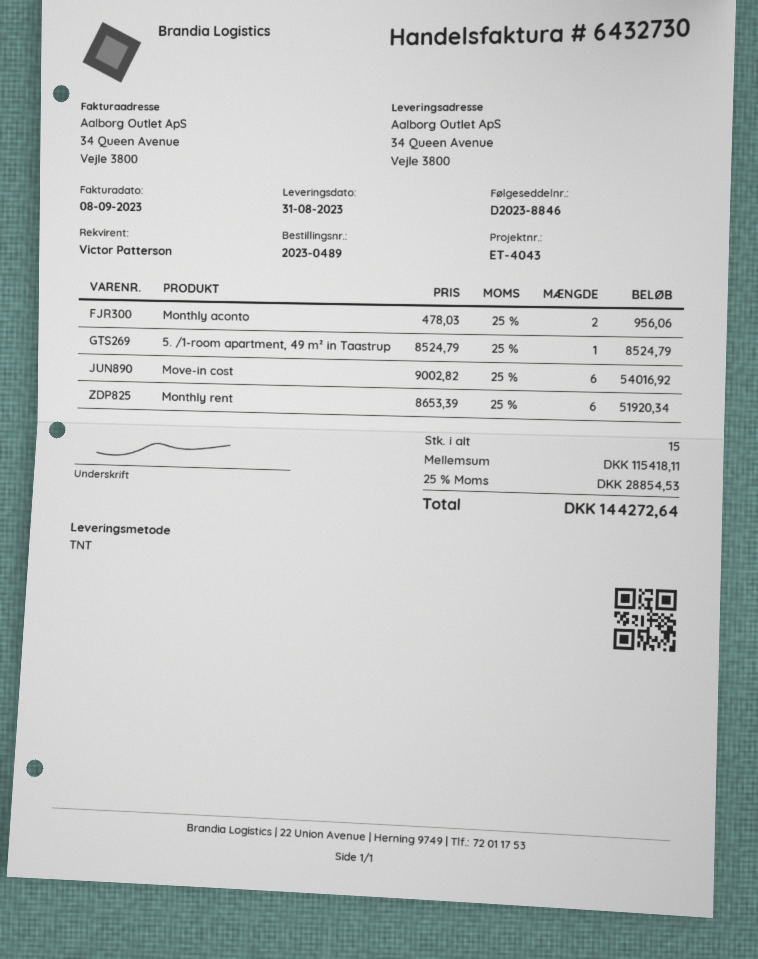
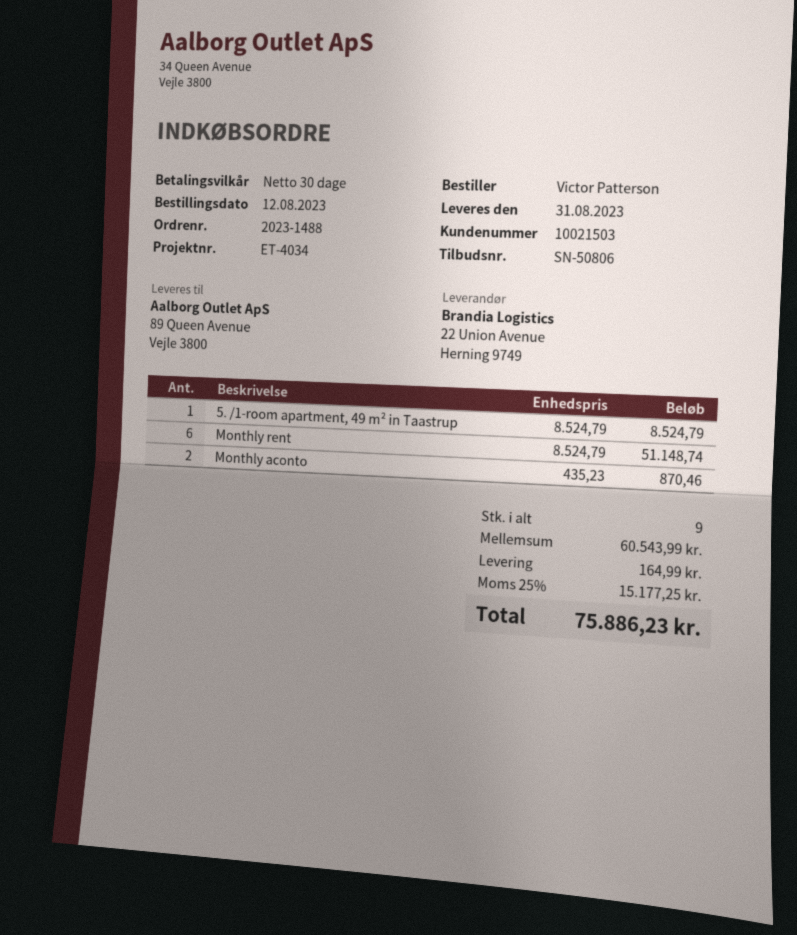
order number: 2023-0489 -> 2023-1488
reference: ET-4043 -> ET-4034
ship to: 34 Queen Avenue, Vejle 3800 -> 89 Queen Avenue, Vejle 3800
Monthly aconto: 2 x 478.03 = 956.06 -> 2 x 435.23 = 870.46
Move-in cost: 6 x 9002.82 = 54016.92 -> none
Monthly rent: 6 x 8653.39 = 51920.34 -> 6 x 8524.79 = 51148.74
total quantity: 15 -> 9
subtotal: 115418.11 -> 60543.99
shipping: none -> 164.99
tax: 25% = 28854.53 -> 25% = 15177.25
total: 144272.64 -> 75886.23

